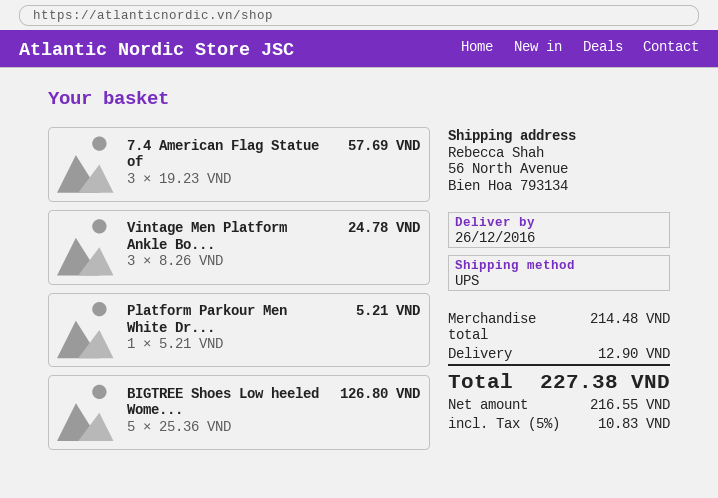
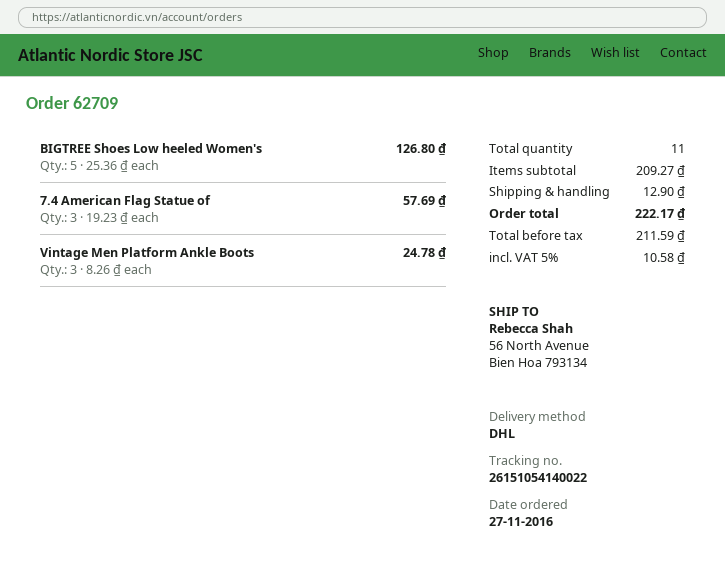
shipping method: UPS -> DHL
Platform Parkour Men White Dr...: 1 x 5.21 = 5.21 -> none
subtotal: 214.48 -> 209.27
net: 216.55 -> 211.59
tax: 5% = 10.83 -> 5% = 10.58
total: 227.38 -> 222.17

